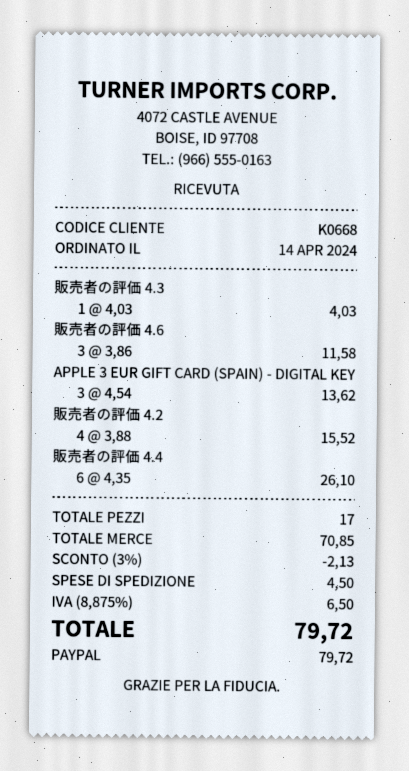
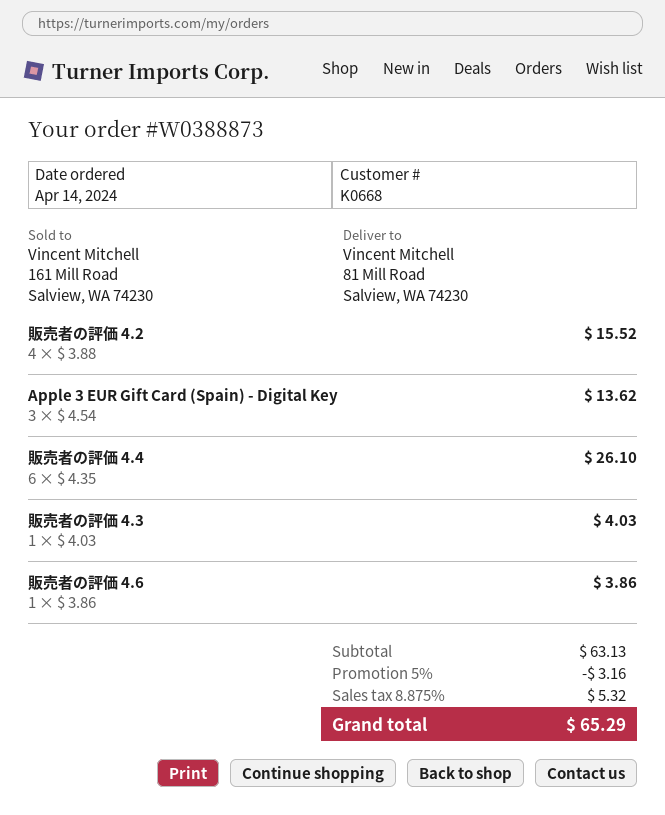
販売者の評価 4.6: 3 x 3.86 = 11.58 -> 1 x 3.86 = 3.86
subtotal: 70.85 -> 63.13
discount: 3% = 2.13 -> 5% = 3.16
shipping: 4.50 -> none
tax: 8.875% = 6.50 -> 8.875% = 5.32
total: 79.72 -> 65.29

